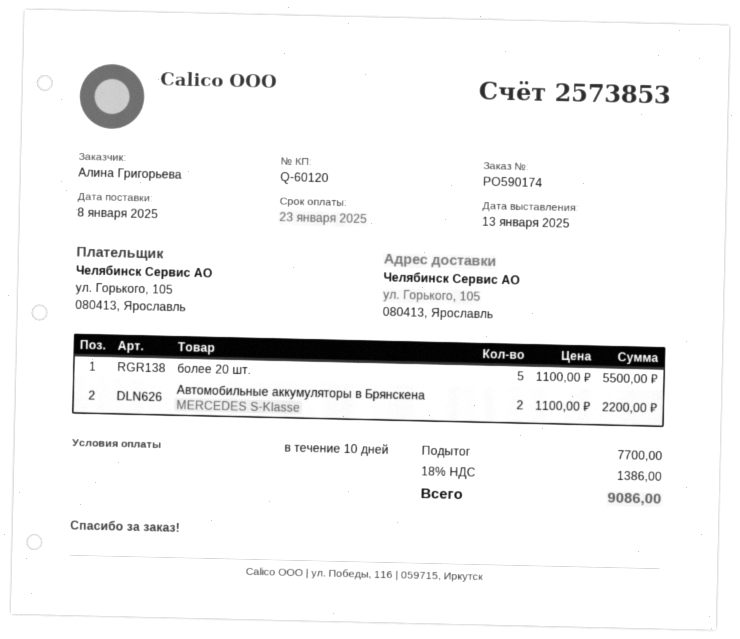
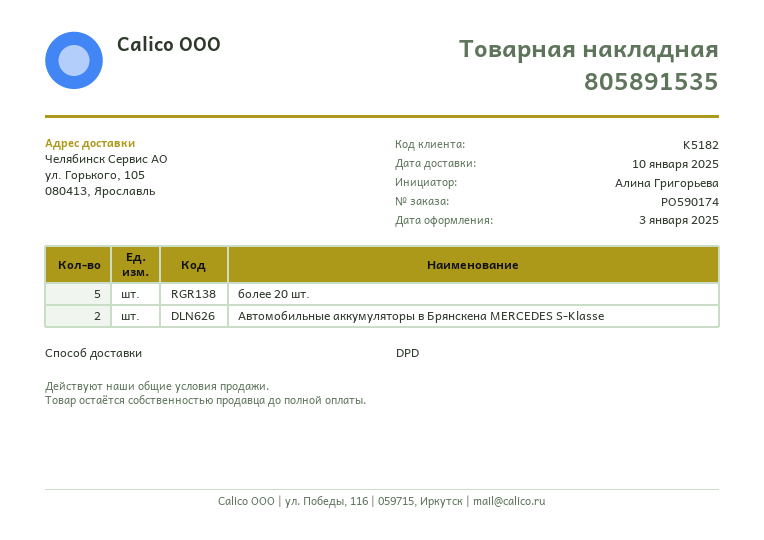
delivery date: 2025-01-08 -> 2025-01-10

